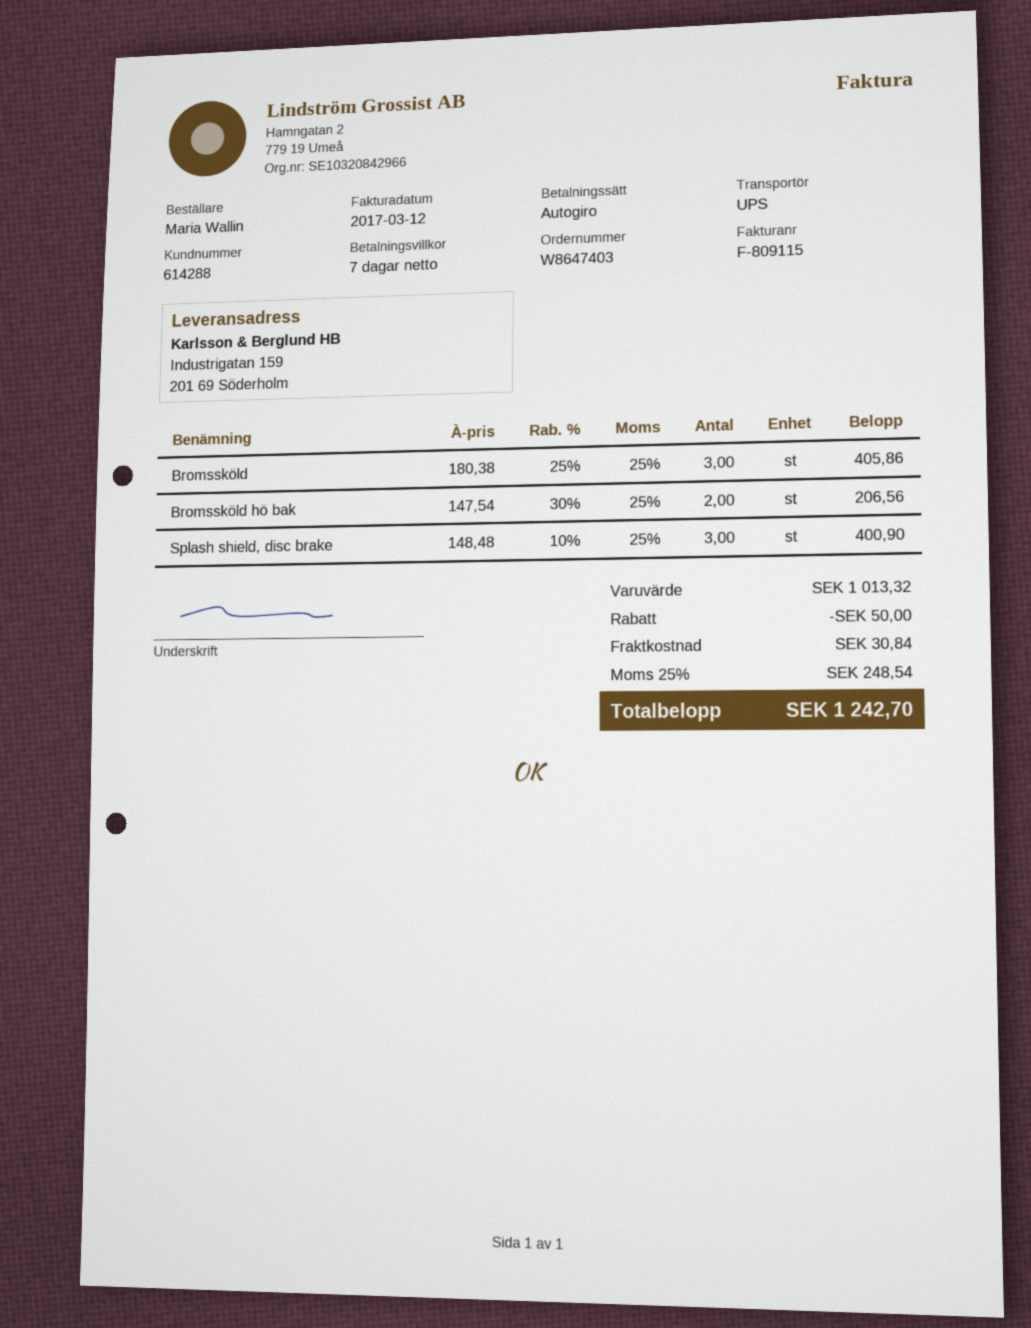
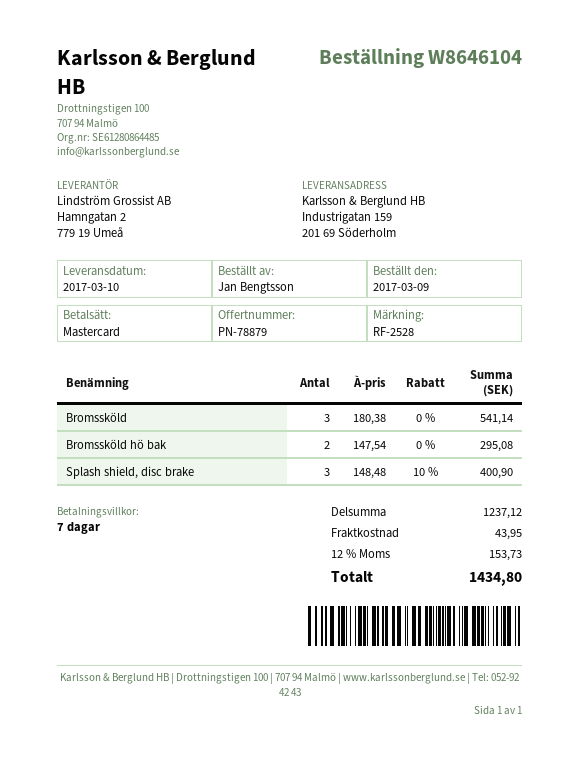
order number: W8647403 -> W8646104
ordered by: Maria Wallin -> Jan Bengtsson
payment method: direct debit -> Mastercard
Bromssköld: 3 x 180.38 - 25% = 405.86 -> 3 x 180.38 = 541.14
Bromssköld hö bak: 2 x 147.54 - 30% = 206.56 -> 2 x 147.54 = 295.08
subtotal: 1013.32 -> 1237.12
discount: 50.00 -> none
shipping: 30.84 -> 43.95
tax: 25% = 248.54 -> 12% = 153.73
total: 1242.70 -> 1434.80

